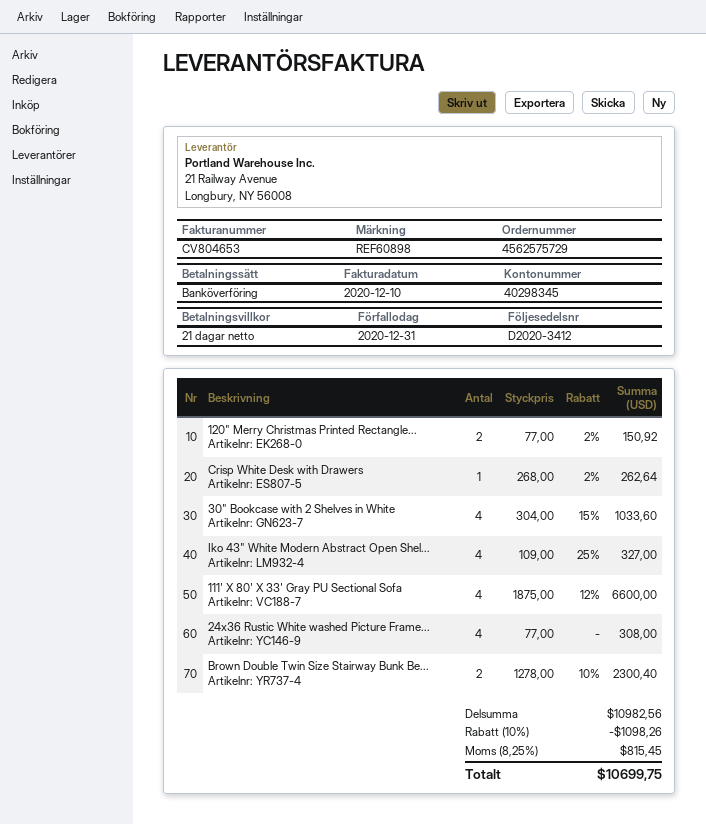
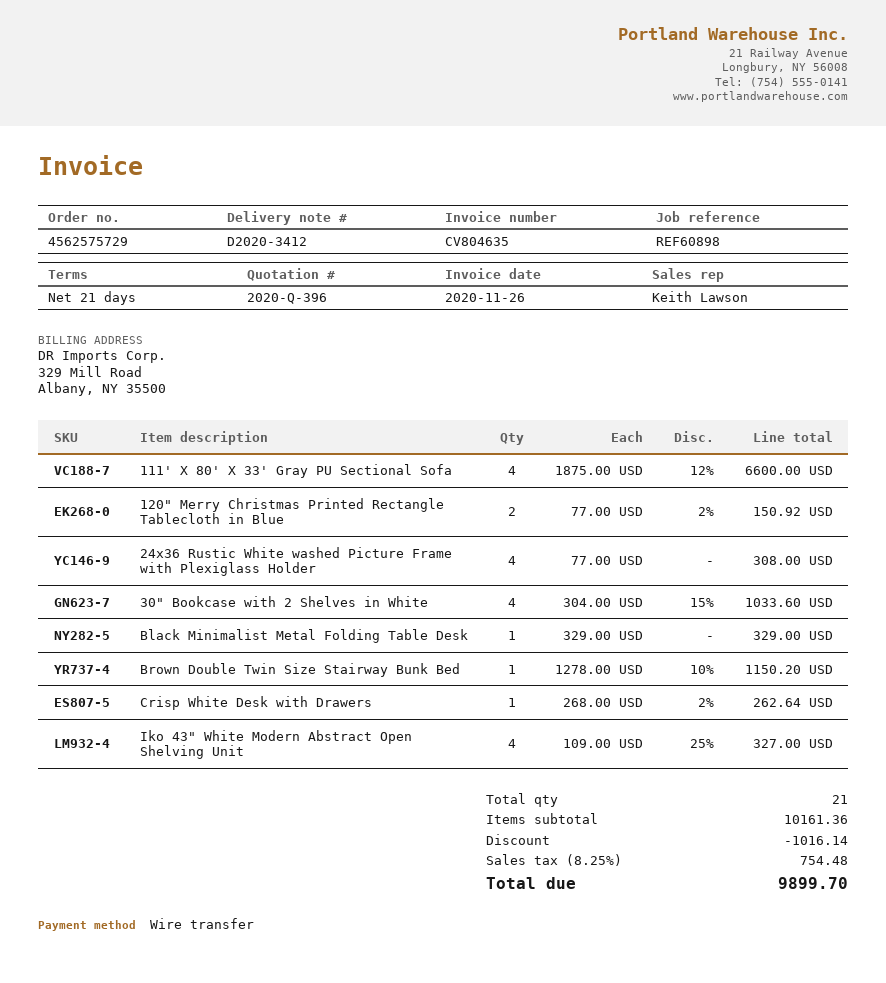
invoice number: CV804653 -> CV804635
invoice date: 2020-12-10 -> 2020-11-26
Brown Double Twin Size Stairway Bunk Be...: 2 x 1278.00 - 10% = 2300.40 -> 1 x 1278.00 - 10% = 1150.20
Black Minimalist Metal Folding Table Desk: none -> 1 x 329.00 = 329.00
subtotal: 10982.56 -> 10161.36
discount: 1098.26 -> 1016.14
tax: 8.25% = 815.45 -> 8.25% = 754.48
total: 10699.75 -> 9899.70

